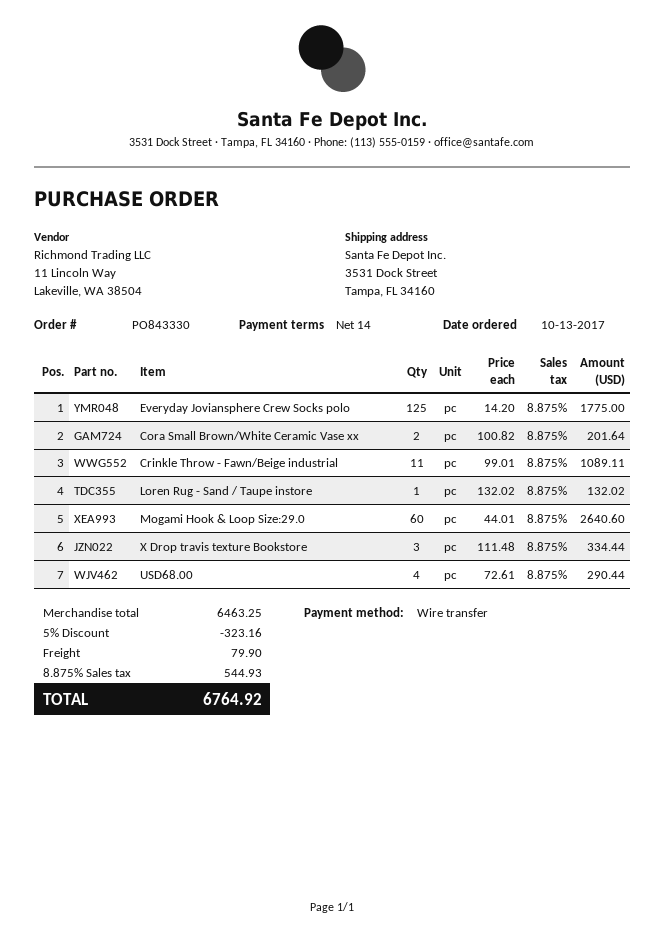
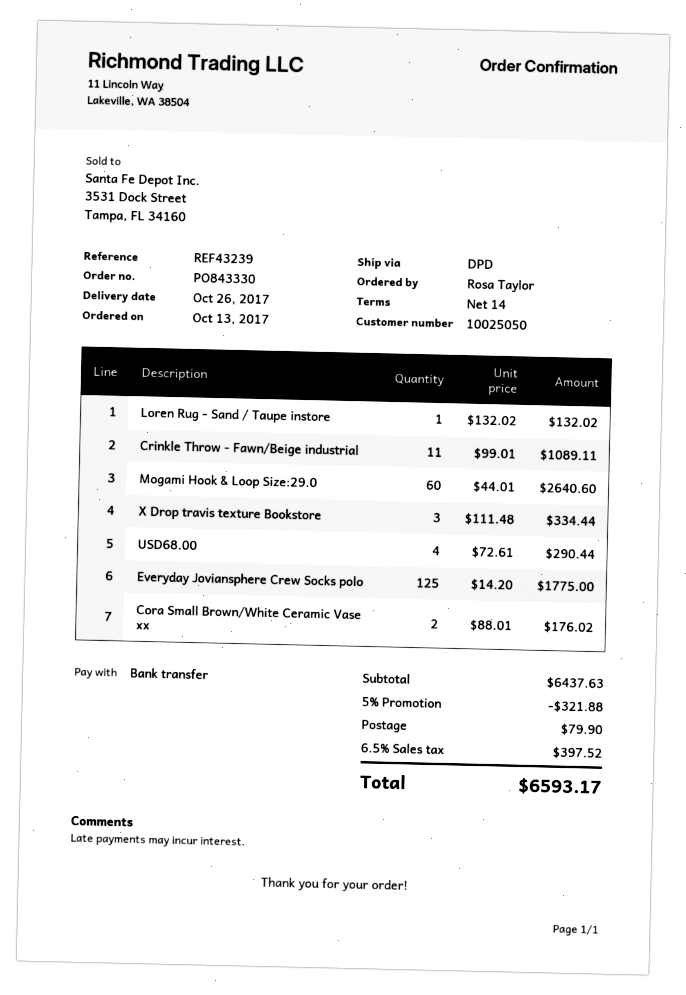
Cora Small Brown/White Ceramic Vase xx: 2 x 100.82 = 201.64 -> 2 x 88.01 = 176.02
subtotal: 6463.25 -> 6437.63
discount: 5% = 323.16 -> 5% = 321.88
tax: 8.875% = 544.93 -> 6.5% = 397.52
total: 6764.92 -> 6593.17

